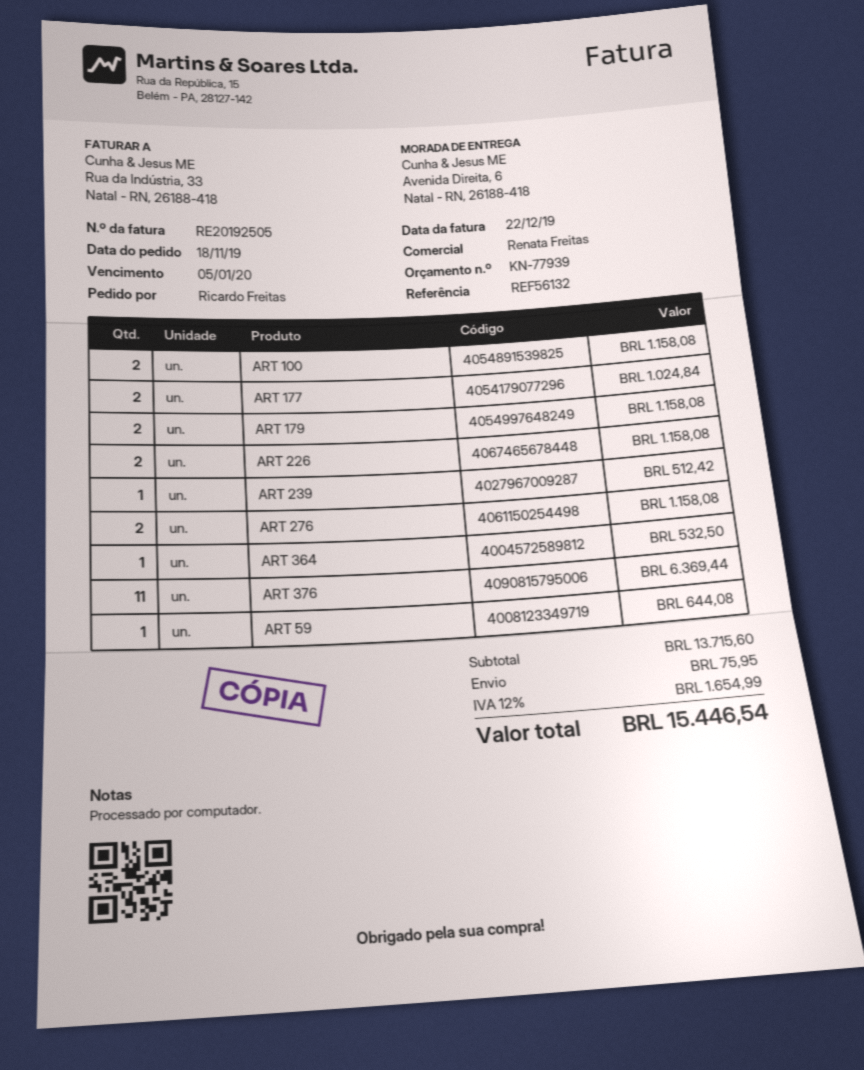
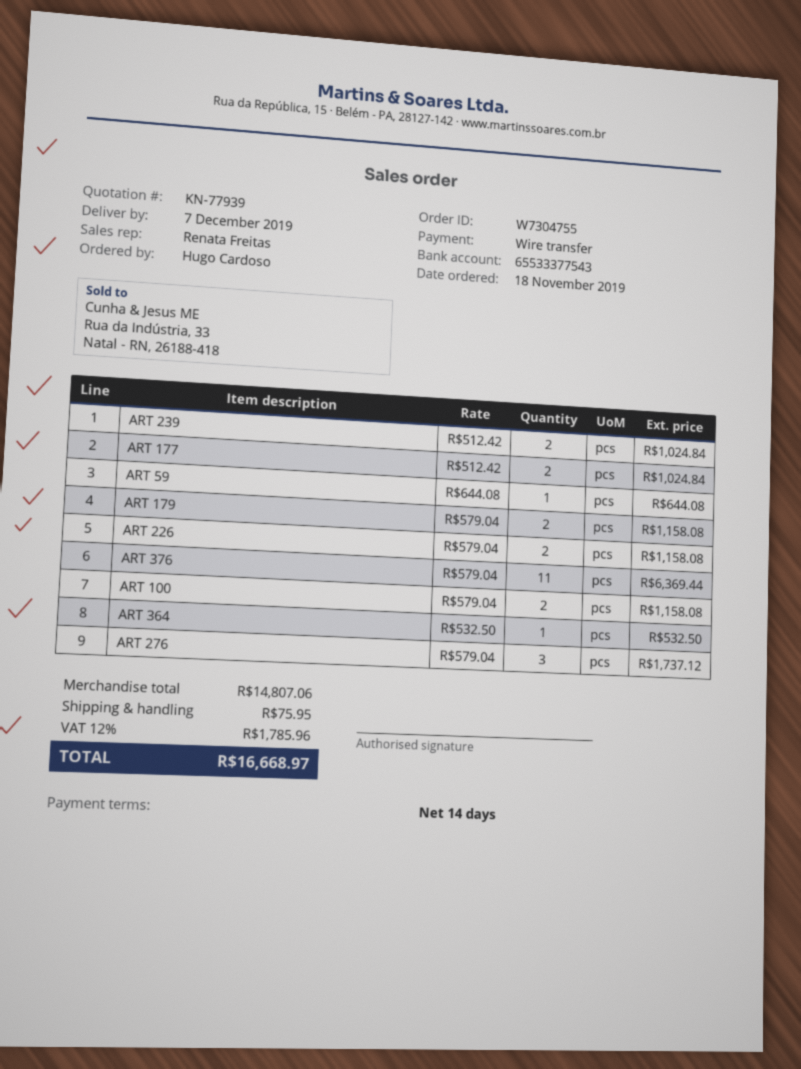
ordered by: Ricardo Freitas -> Hugo Cardoso
ART 239: 1 for 512.42 -> 2 for 1024.84
ART 276: 2 for 1158.08 -> 3 for 1737.12
subtotal: 13715.60 -> 14807.06
tax: 12% = 1654.99 -> 12% = 1785.96
total: 15446.54 -> 16668.97

